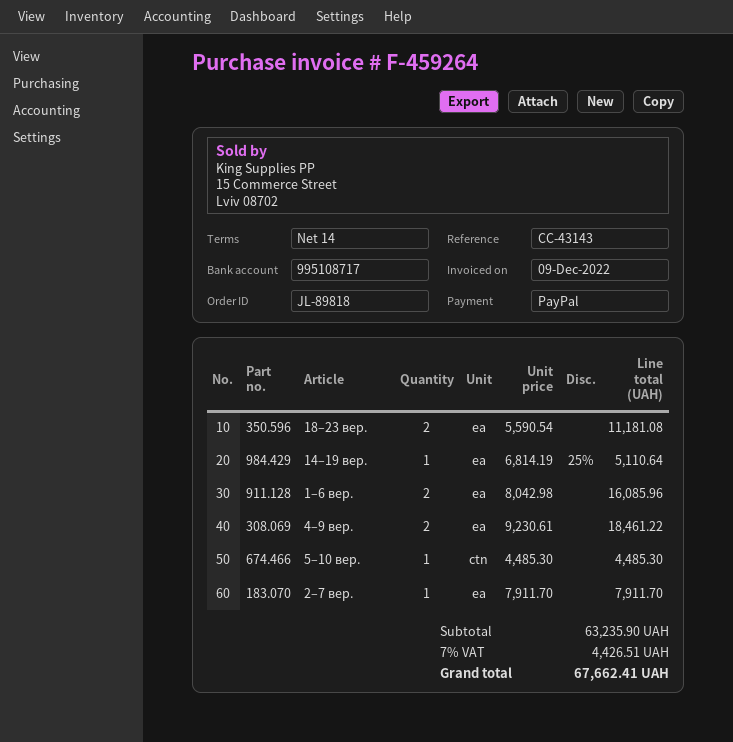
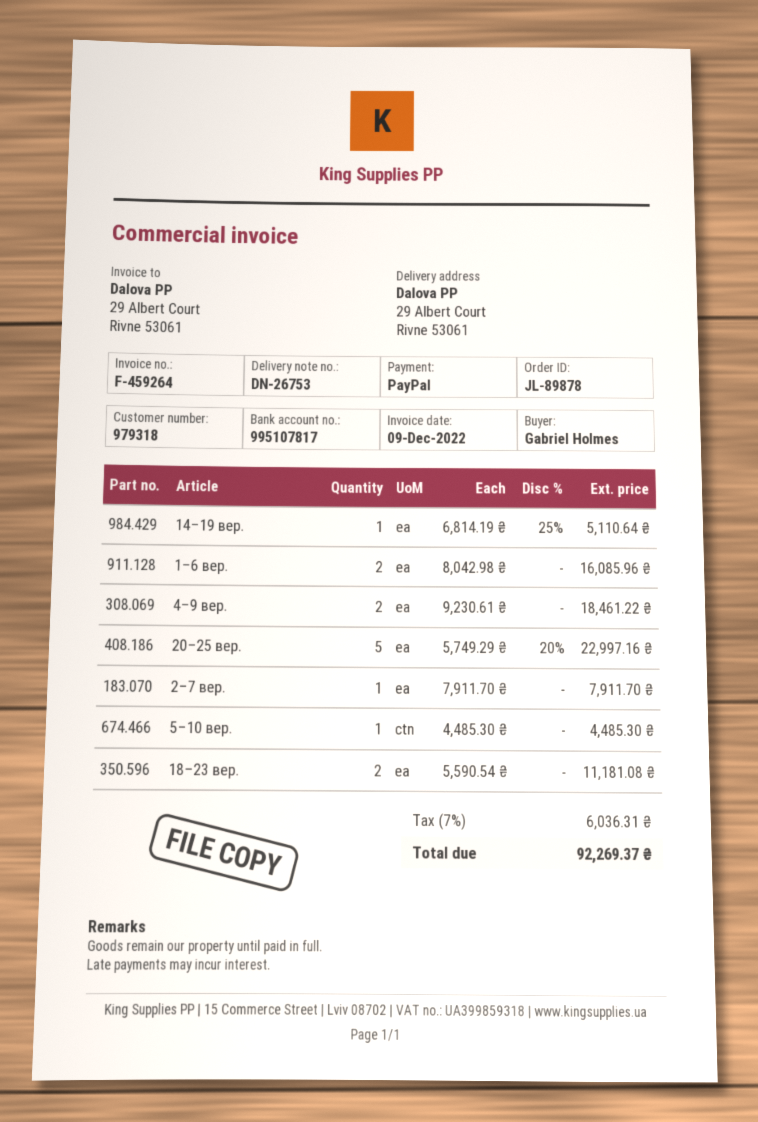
order number: JL-89818 -> JL-89878
bank account: 995108717 -> 995107817
20–25 вер.: none -> 5 x 5749.29 - 20% = 22997.16
tax: 7% = 4426.51 -> 7% = 6036.31
total: 67662.41 -> 92269.37

